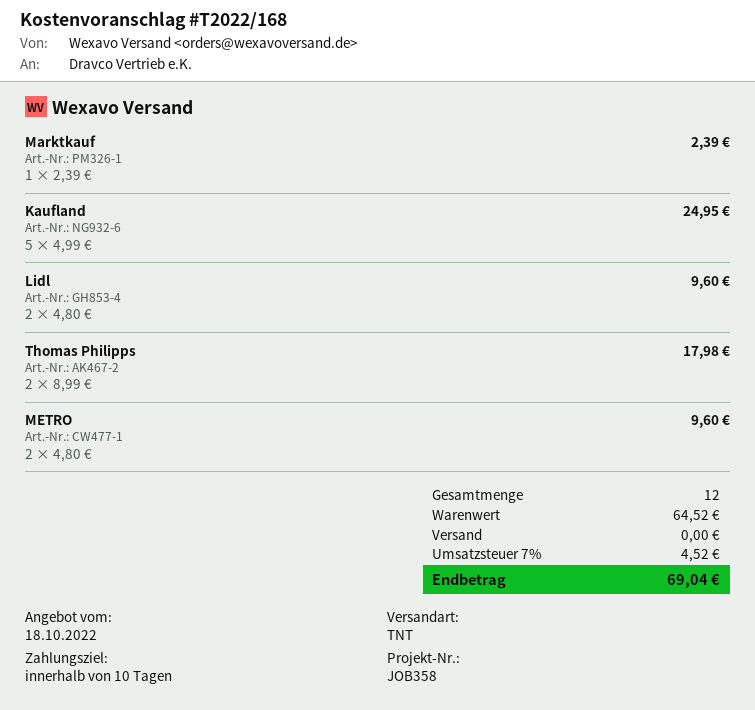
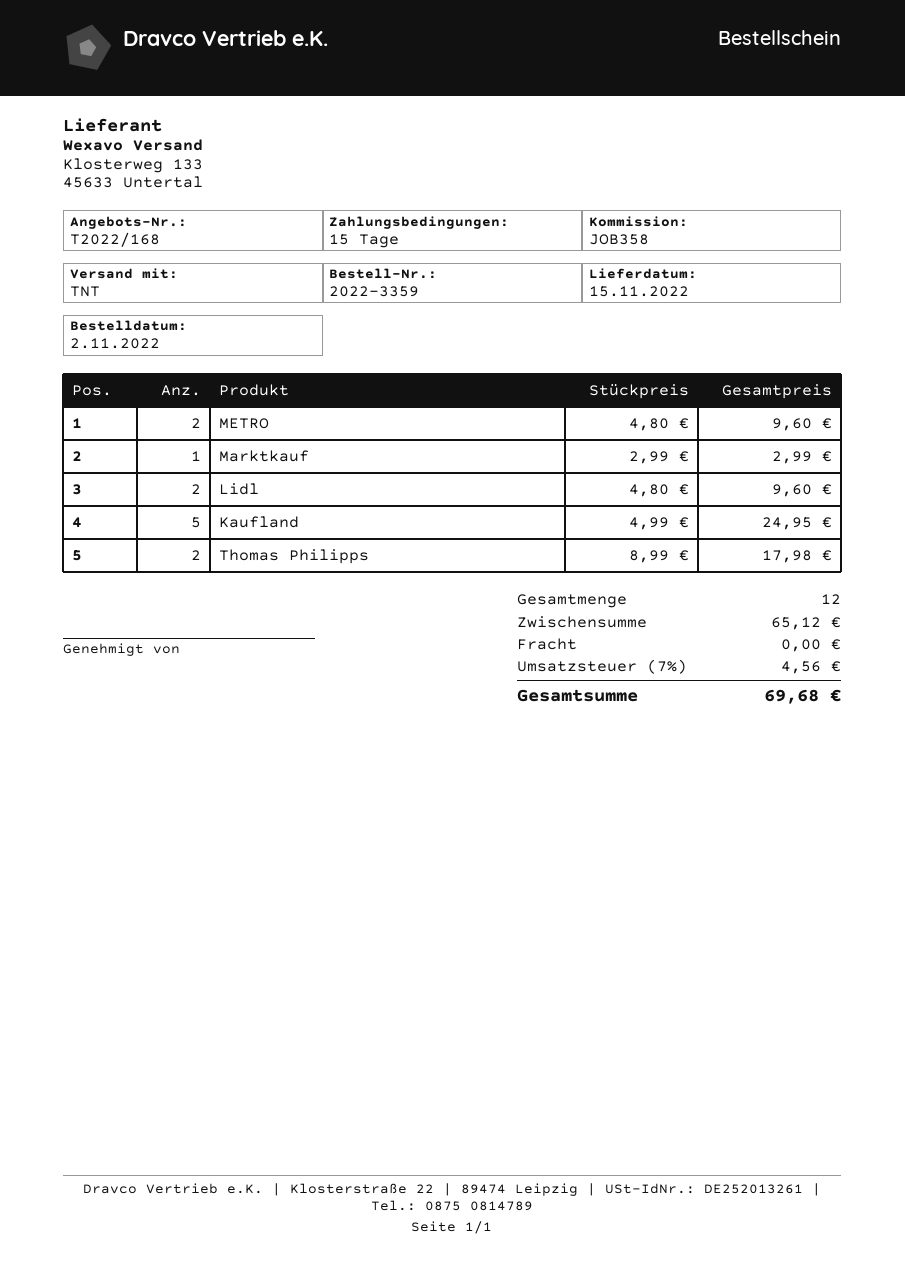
payment terms: 10 days -> 15 days
Marktkauf: 1 x 2.39 = 2.39 -> 1 x 2.99 = 2.99
subtotal: 64.52 -> 65.12
tax: 7% = 4.52 -> 7% = 4.56
total: 69.04 -> 69.68

